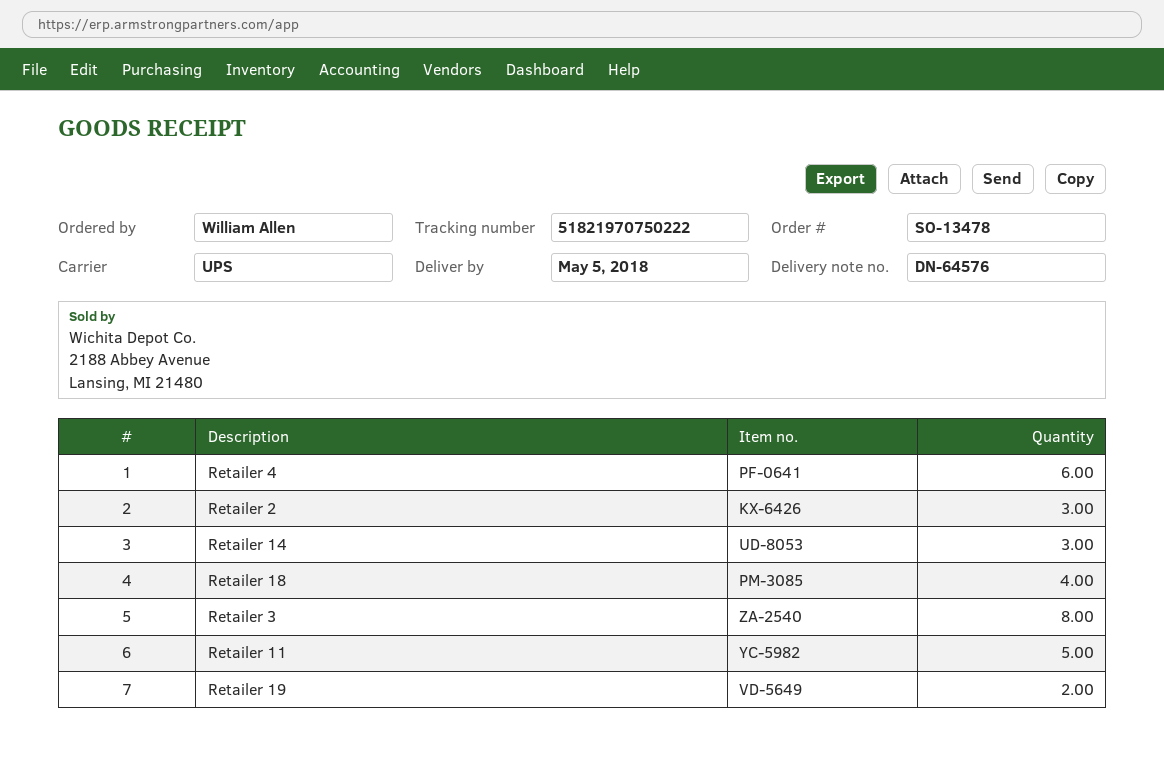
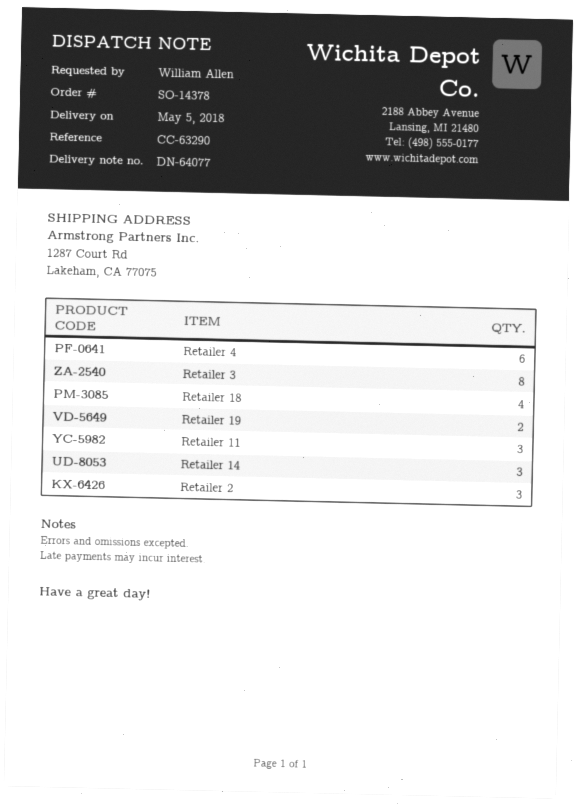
order number: SO-13478 -> SO-14378
delivery note number: DN-64576 -> DN-64077
Retailer 11: 5 -> 3

